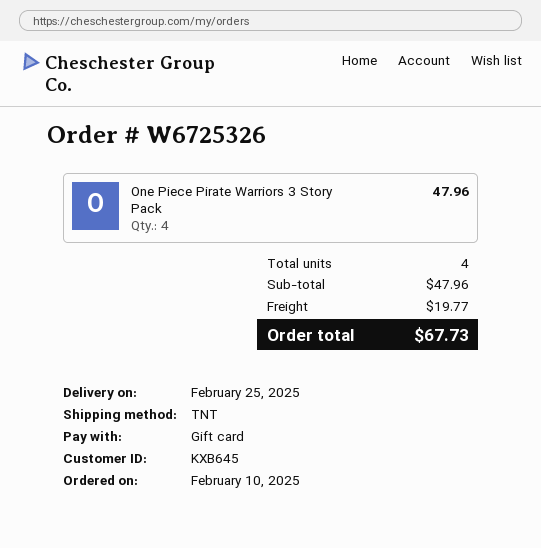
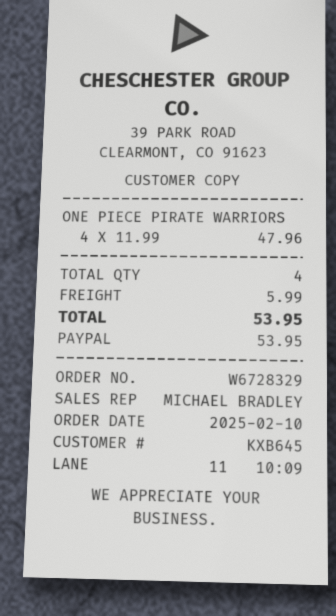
order number: W6725326 -> W6728329
payment method: gift card -> PayPal
shipping: 19.77 -> 5.99
total: 67.73 -> 53.95

